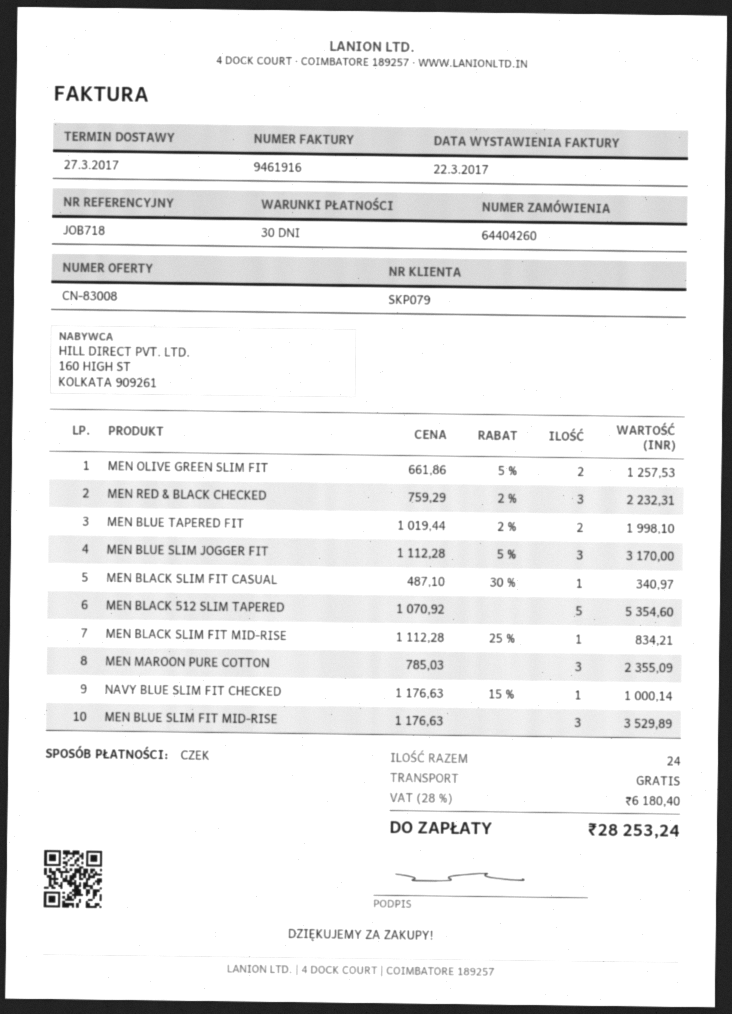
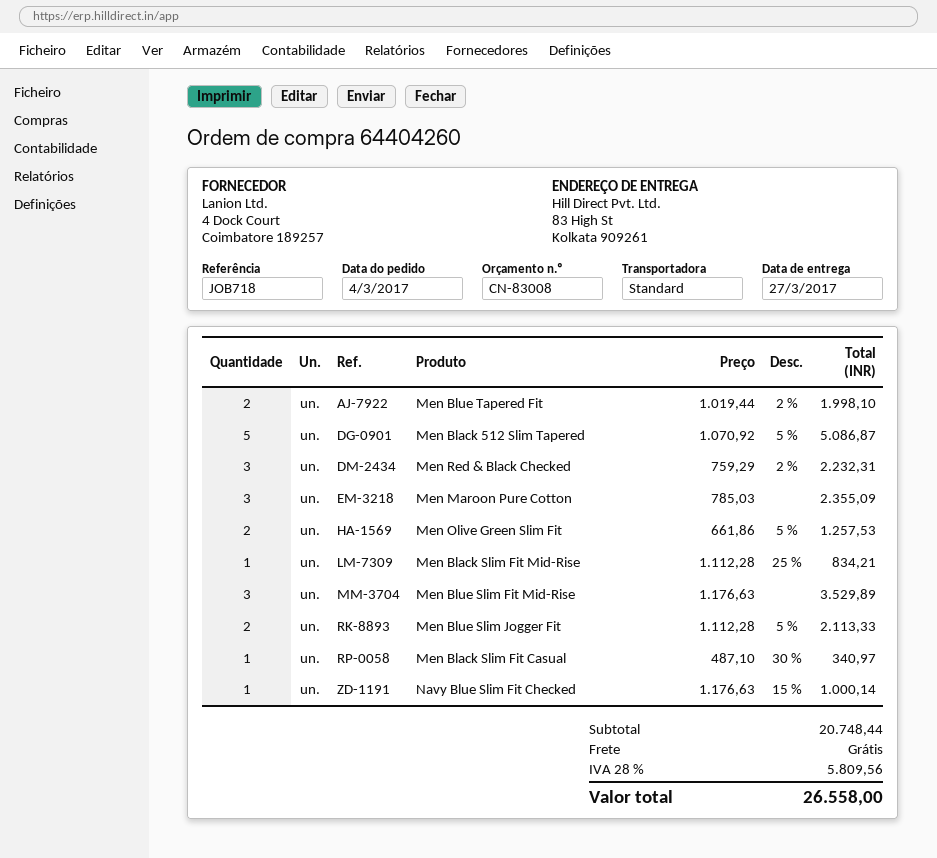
MEN BLUE SLIM JOGGER FIT: 3 x 1112.28 - 5% = 3170.00 -> 2 x 1112.28 - 5% = 2113.33
MEN BLACK 512 SLIM TAPERED: 5 x 1070.92 = 5354.60 -> 5 x 1070.92 - 5% = 5086.87
tax: 28% = 6180.40 -> 28% = 5809.56
total: 28253.24 -> 26558.00

